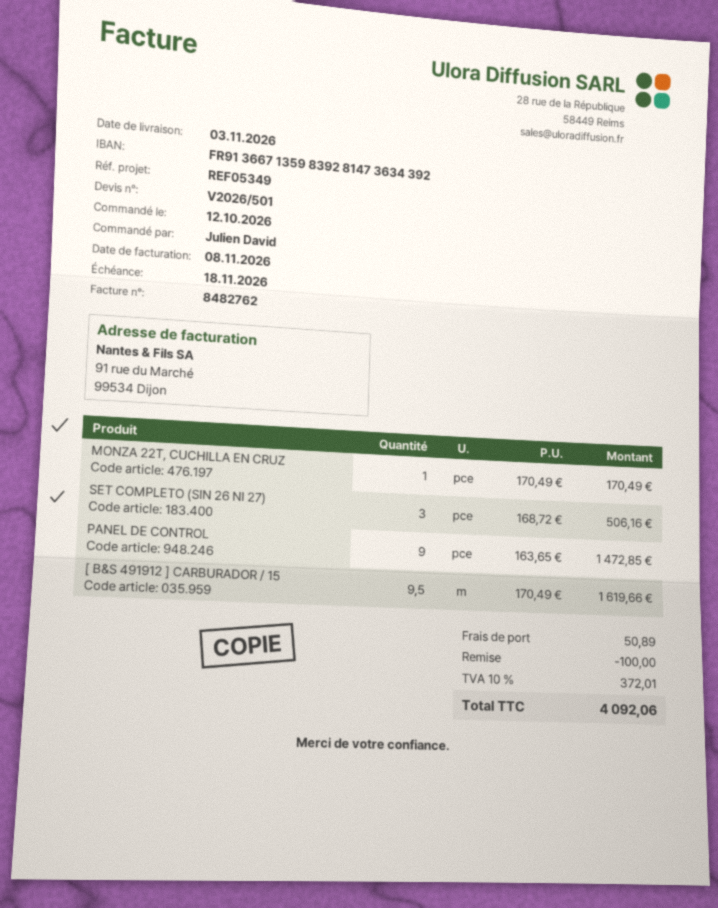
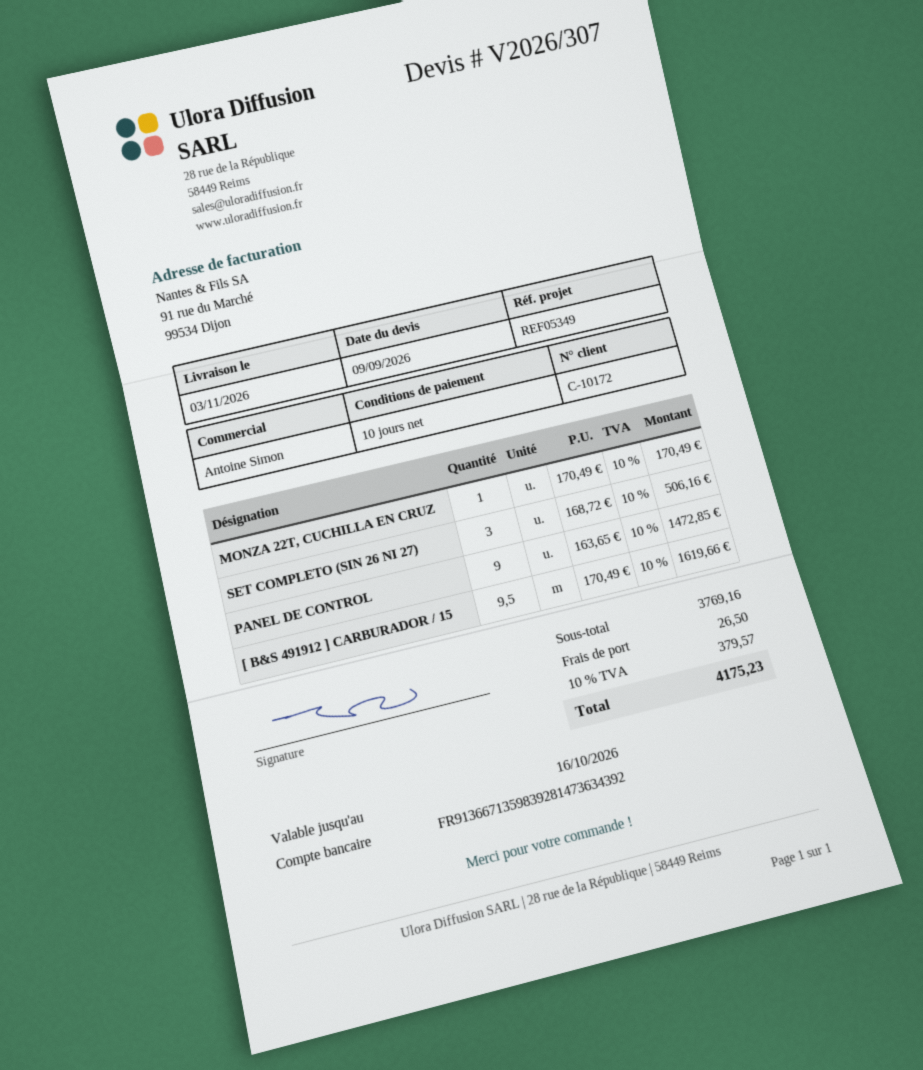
quote number: V2026/501 -> V2026/307
discount: 100.00 -> none
shipping: 50.89 -> 26.50
tax: 10% = 372.01 -> 10% = 379.57
total: 4092.06 -> 4175.23

